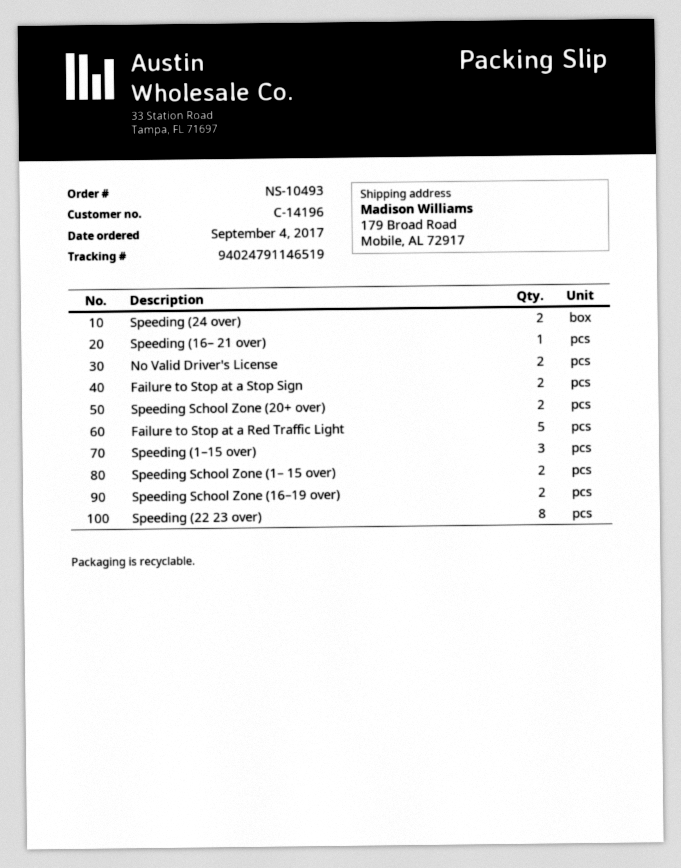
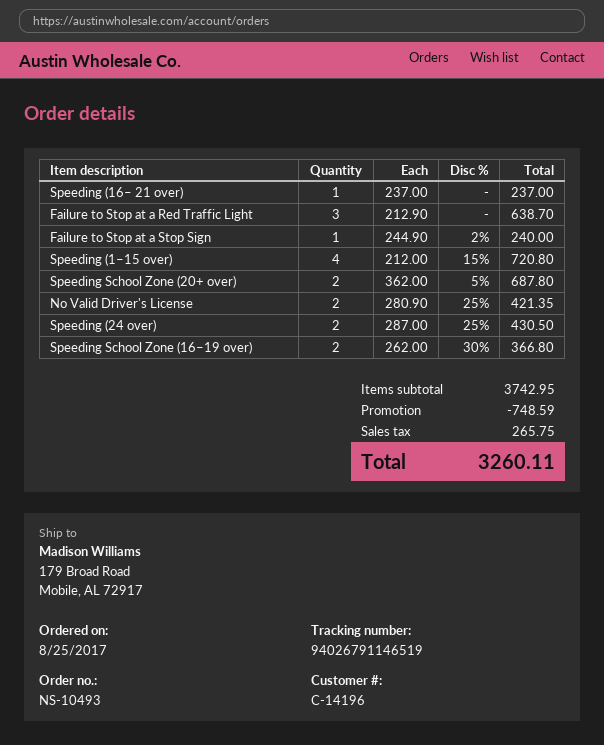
order date: 2017-09-04 -> 2017-08-25
tracking number: 94024791146519 -> 94026791146519
Failure to Stop at a Stop Sign: 2 -> 1
Failure to Stop at a Red Traffic Light: 5 -> 3
Speeding (1–15 over): 3 -> 4
Speeding School Zone (1– 15 over): 2 -> none
Speeding (22 23 over): 8 -> none

